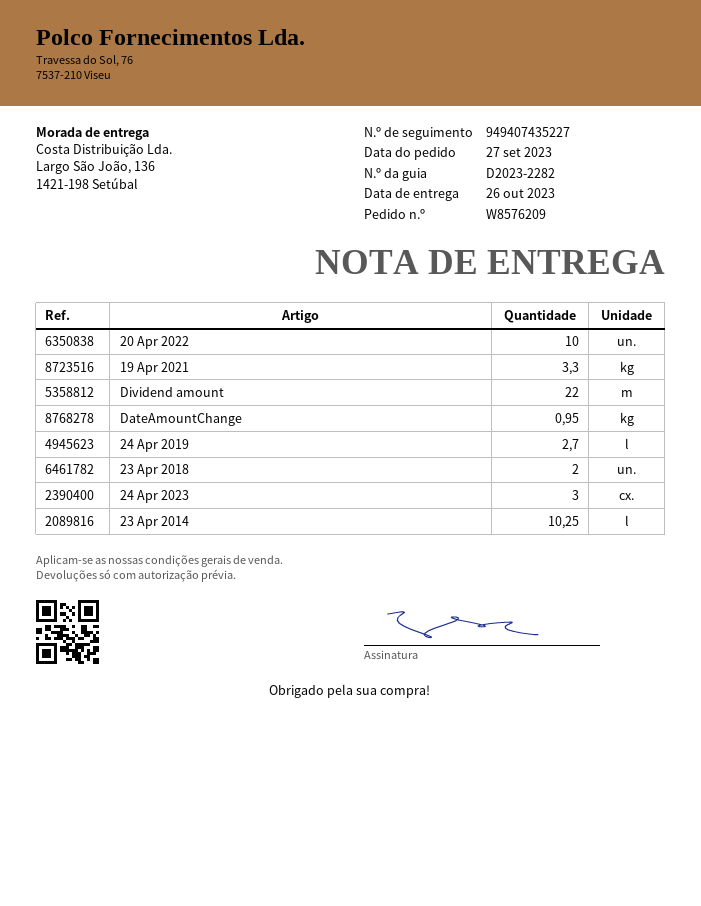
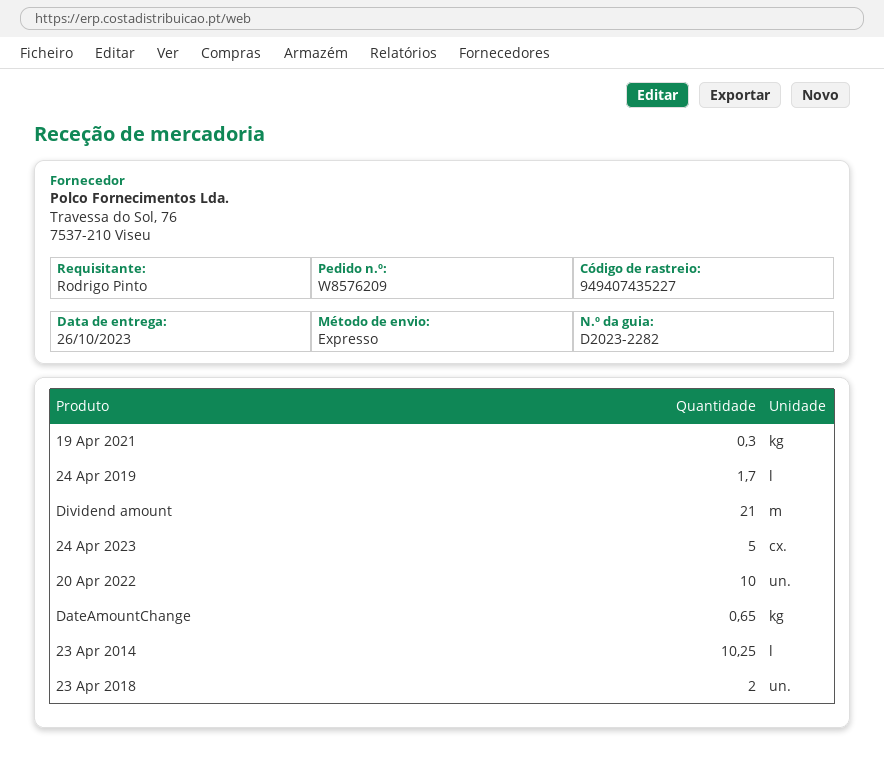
19 Apr 2021: 3.3 -> 0.3
Dividend amount: 22 -> 21
DateAmountChange: 0.95 -> 0.65
24 Apr 2019: 2.7 -> 1.7
24 Apr 2023: 3 -> 5

